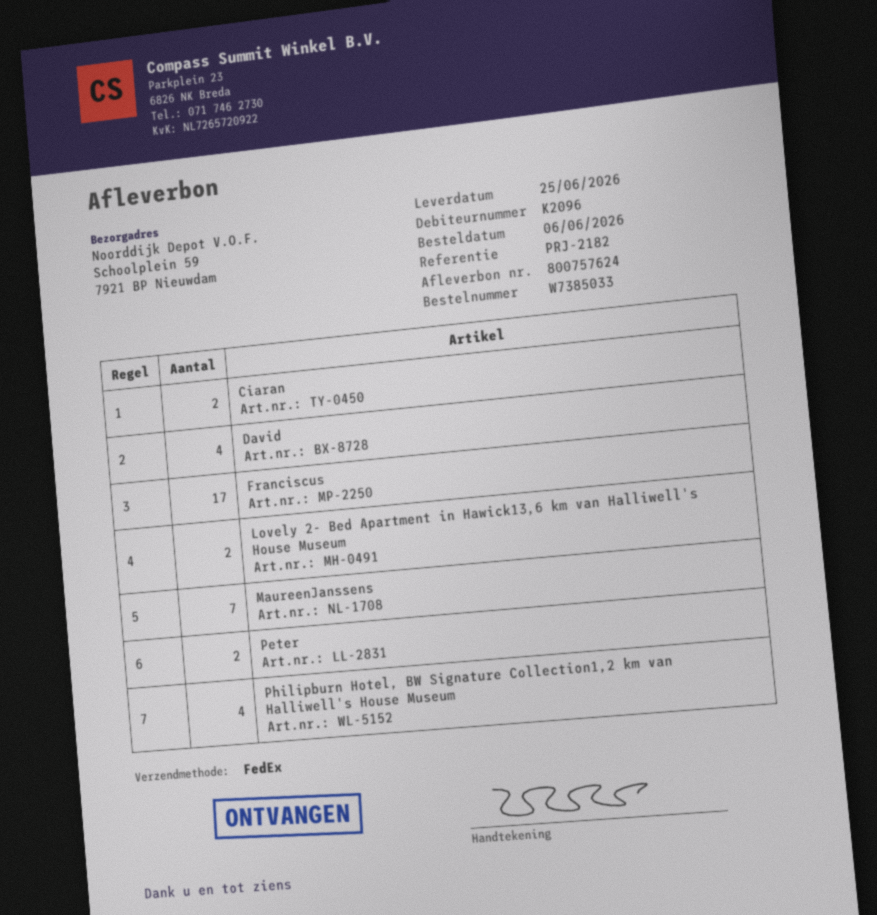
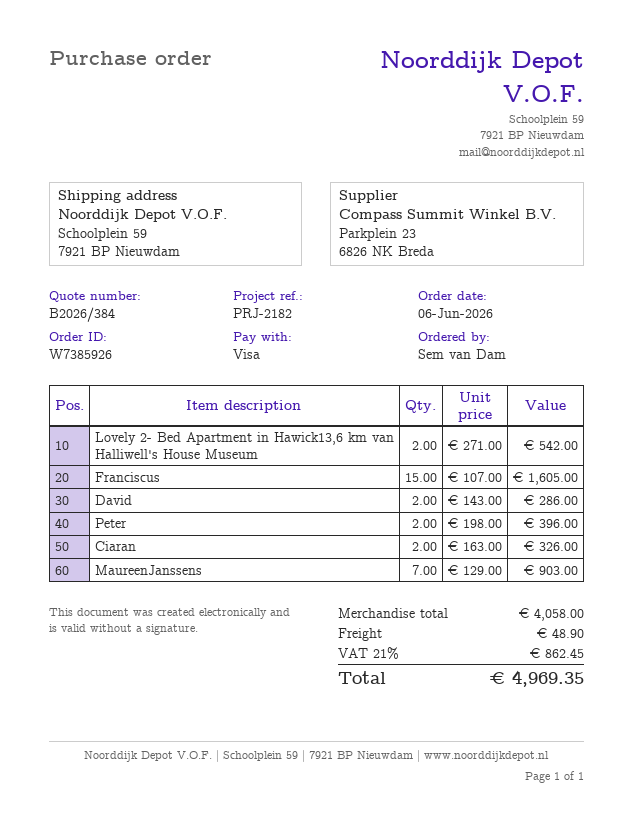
order number: W7385033 -> W7385926
David: 4 -> 2
Franciscus: 17 -> 15
Philipburn Hotel, BW Signature Collection1,2 km van Halliwell's House Museum: 4 -> none

